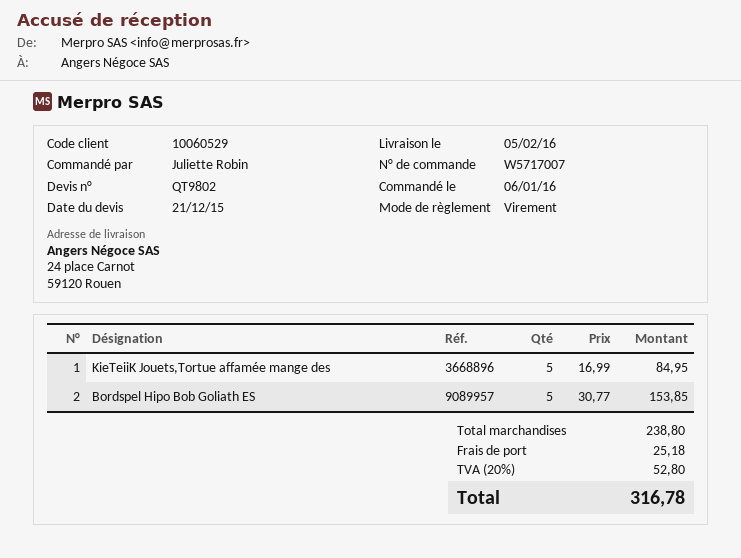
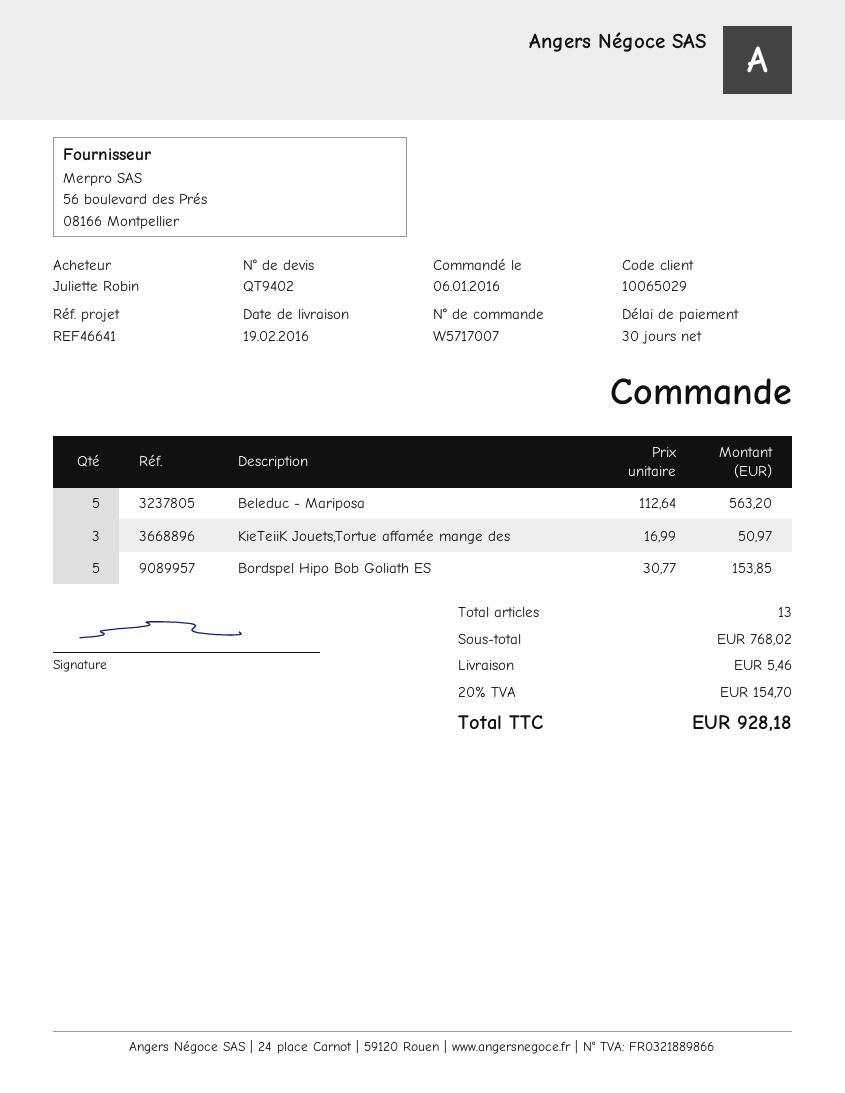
quote number: QT9802 -> QT9402
delivery date: 2016-02-05 -> 2016-02-19
customer number: 10060529 -> 10065029
KieTeiiK Jouets,Tortue affamée mange des: 5 x 16.99 = 84.95 -> 3 x 16.99 = 50.97
Beleduc - Mariposa: none -> 5 x 112.64 = 563.20
subtotal: 238.80 -> 768.02
shipping: 25.18 -> 5.46
tax: 20% = 52.80 -> 20% = 154.70
total: 316.78 -> 928.18

